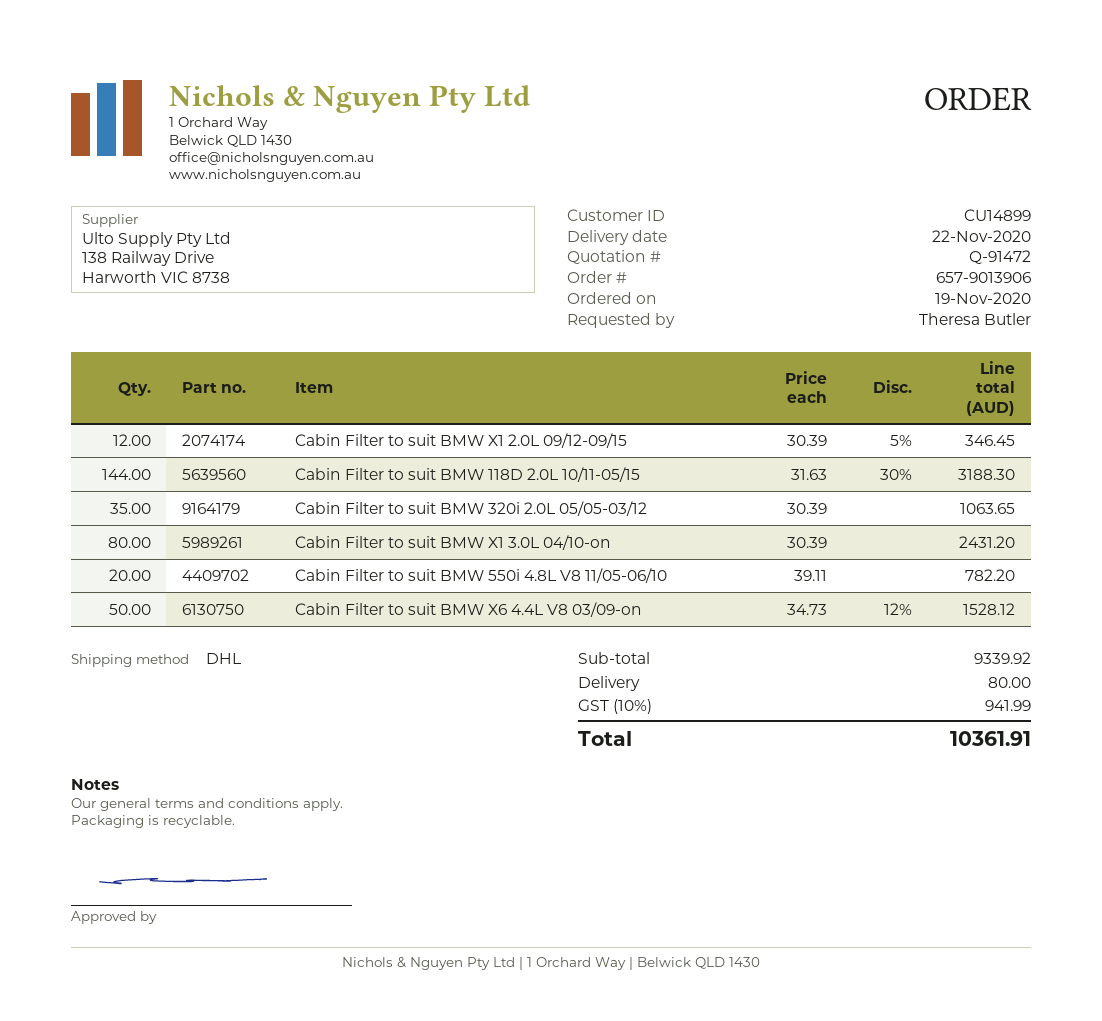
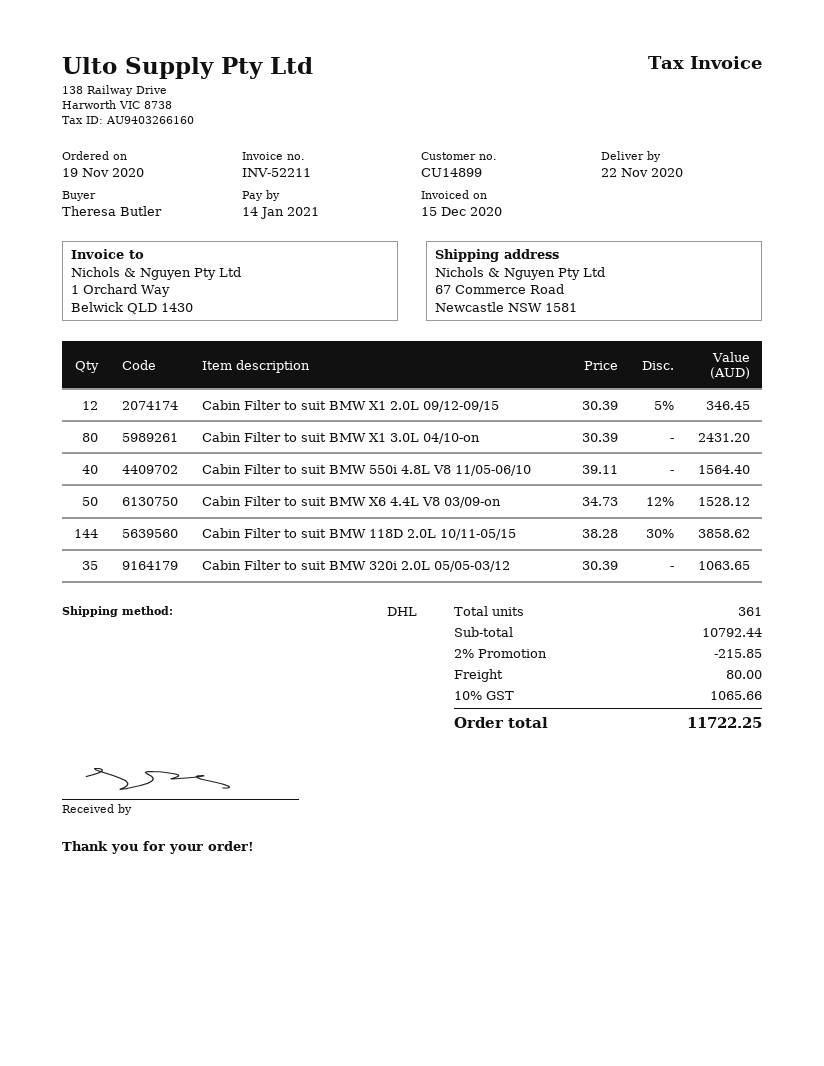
Cabin Filter to suit BMW 118D 2.0L 10/11-05/15: 144 x 31.63 - 30% = 3188.30 -> 144 x 38.28 - 30% = 3858.62
Cabin Filter to suit BMW 550i 4.8L V8 11/05-06/10: 20 x 39.11 = 782.20 -> 40 x 39.11 = 1564.40
subtotal: 9339.92 -> 10792.44
discount: none -> 2% = 215.85
tax: 10% = 941.99 -> 10% = 1065.66
total: 10361.91 -> 11722.25

